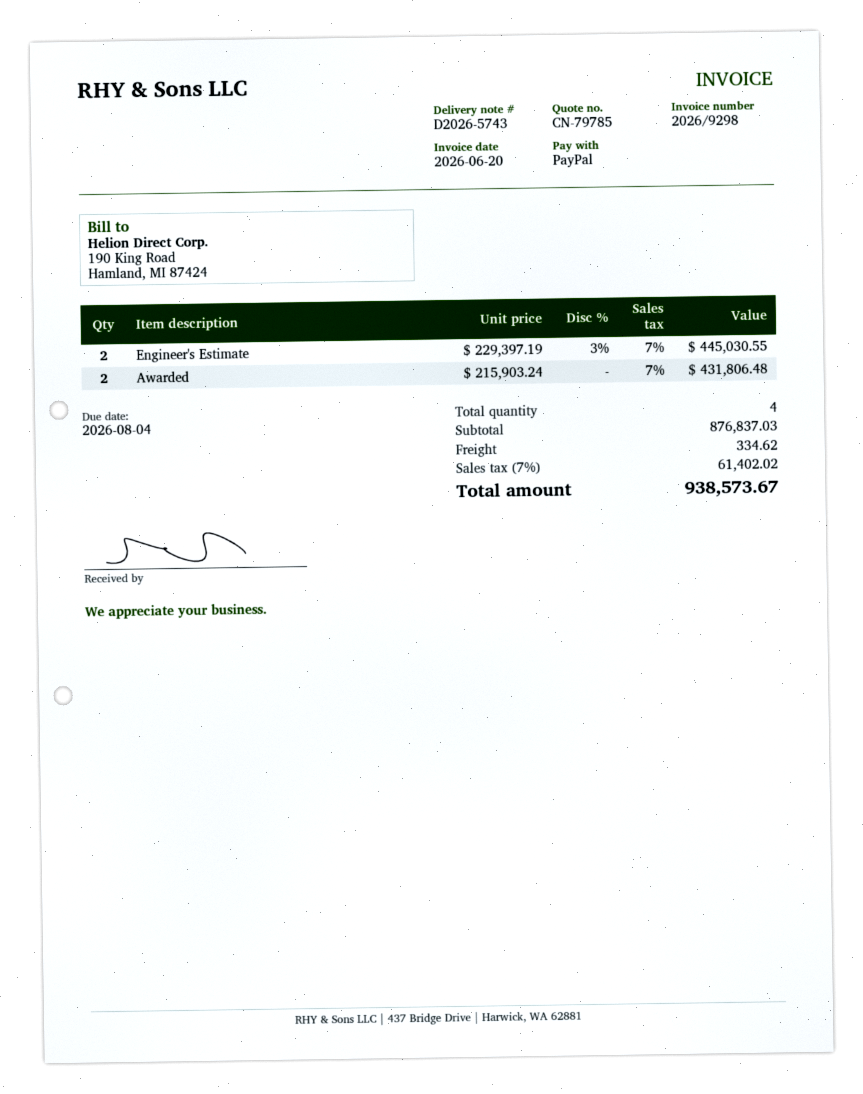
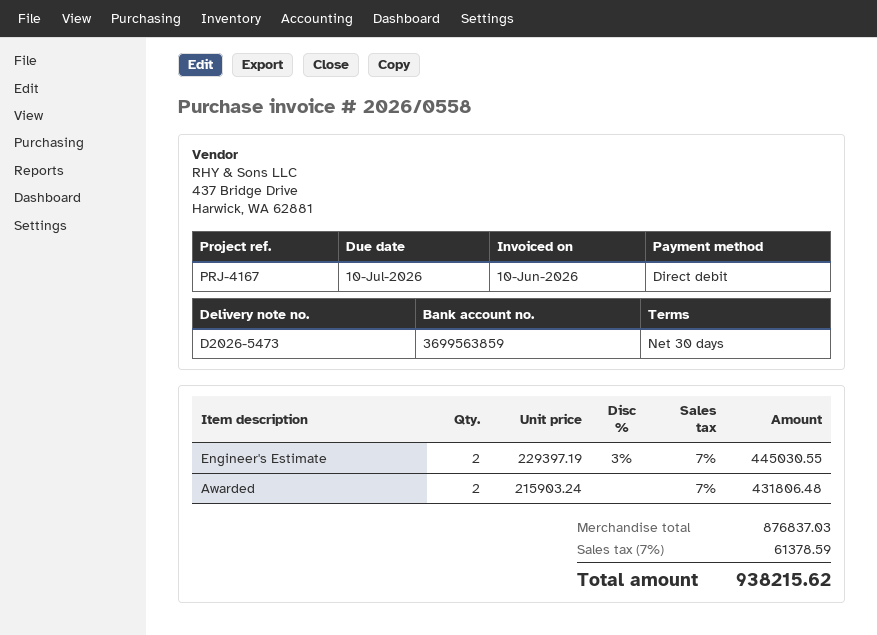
delivery note number: D2026-5743 -> D2026-5473
invoice number: 2026/9298 -> 2026/0558
invoice date: 2026-06-20 -> 2026-06-10
due date: 2026-08-04 -> 2026-07-10
payment method: PayPal -> direct debit
shipping: 334.62 -> none
tax: 7% = 61402.02 -> 7% = 61378.59
total: 938573.67 -> 938215.62

